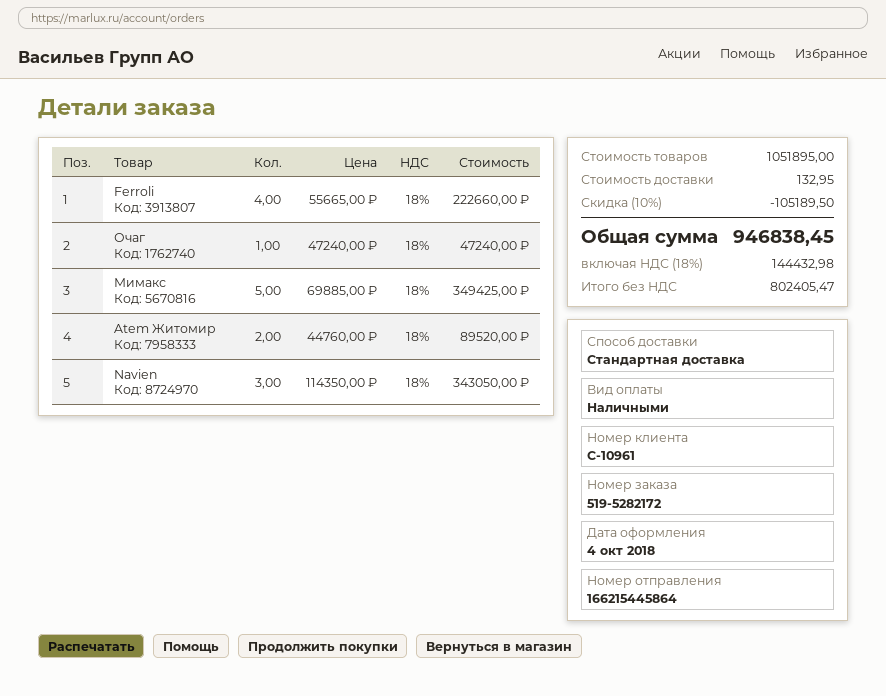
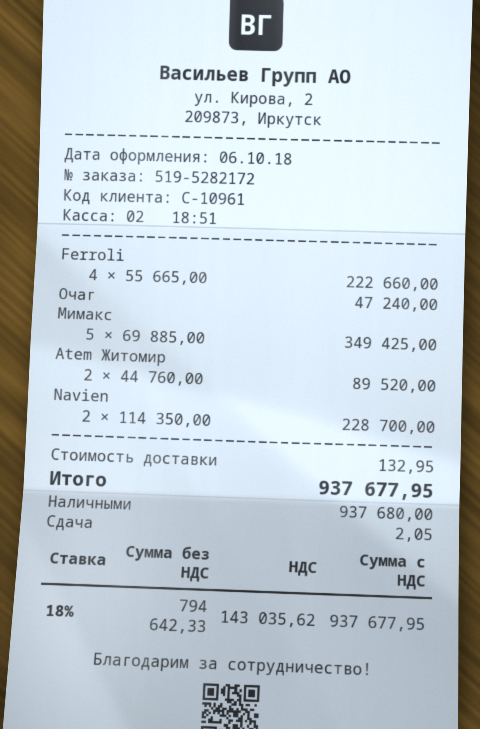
order date: 2018-10-04 -> 2018-10-06
Navien: 3 x 114350.00 = 343050.00 -> 2 x 114350.00 = 228700.00
discount: 10% = 105189.50 -> none
net: 802405.47 -> 794642.33
tax: 18% = 144432.98 -> 18% = 143035.62
total: 946838.45 -> 937677.95

